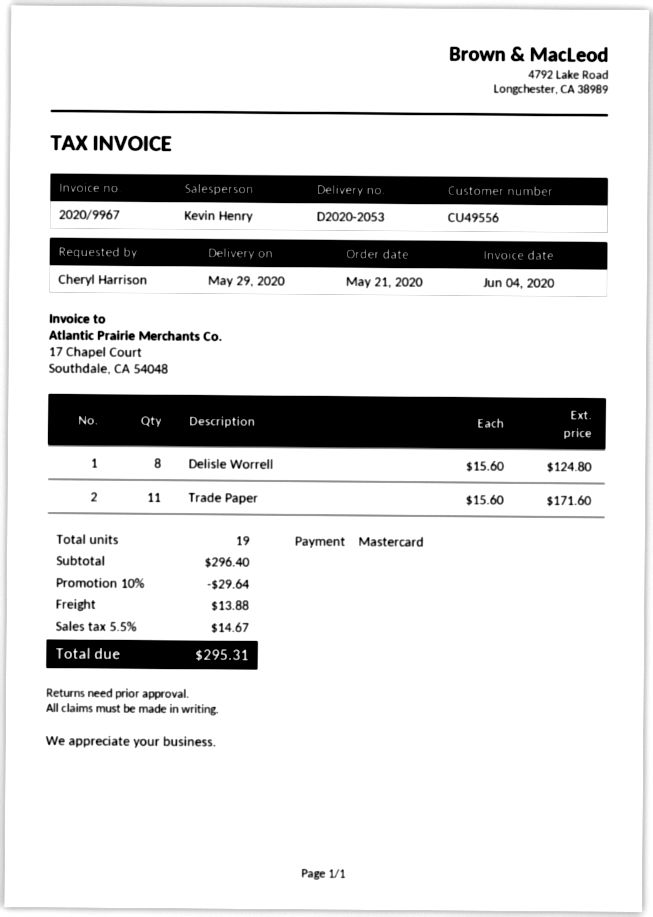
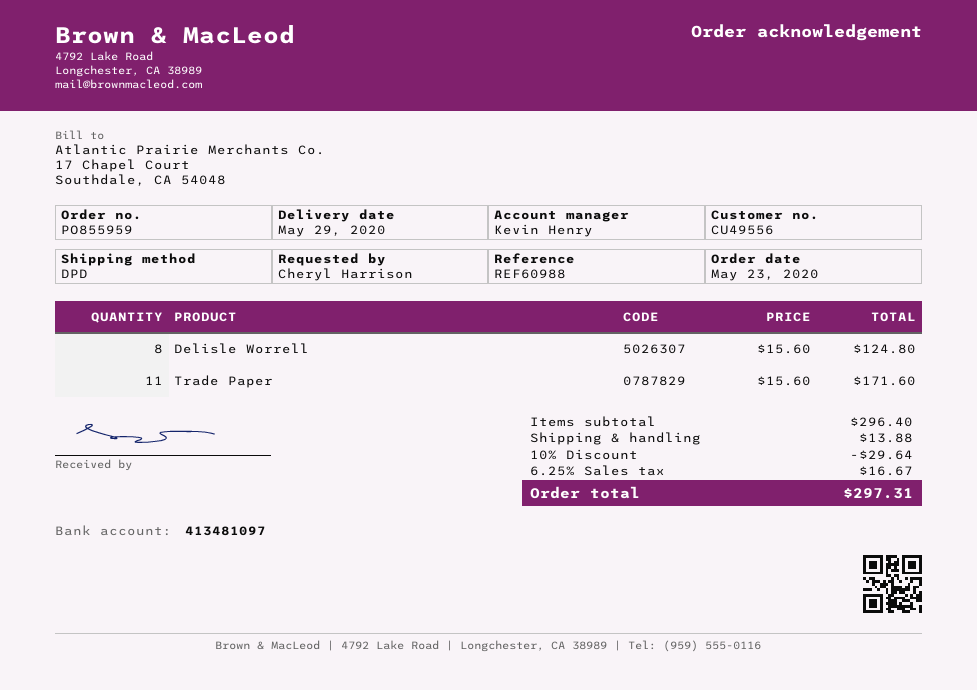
order date: 2020-05-21 -> 2020-05-23
tax: 5.5% = 14.67 -> 6.25% = 16.67
total: 295.31 -> 297.31

